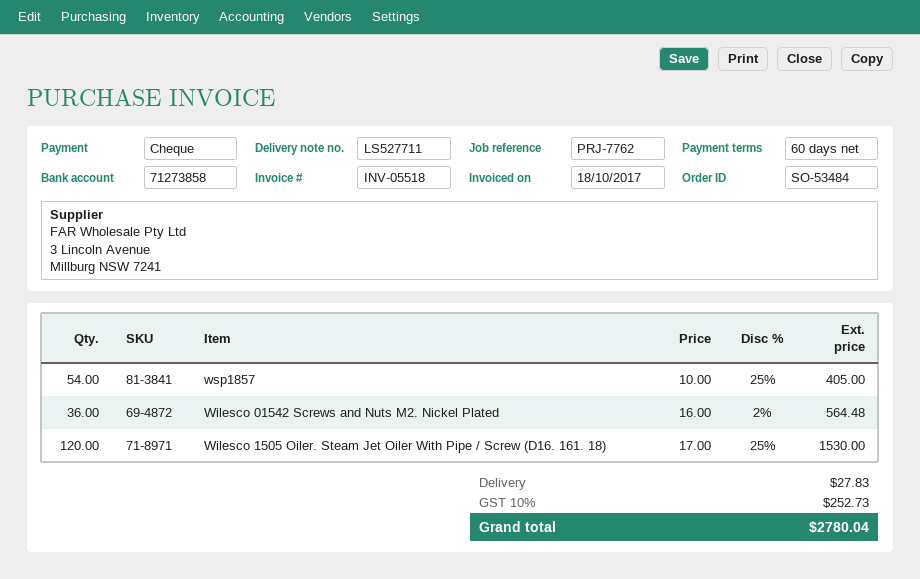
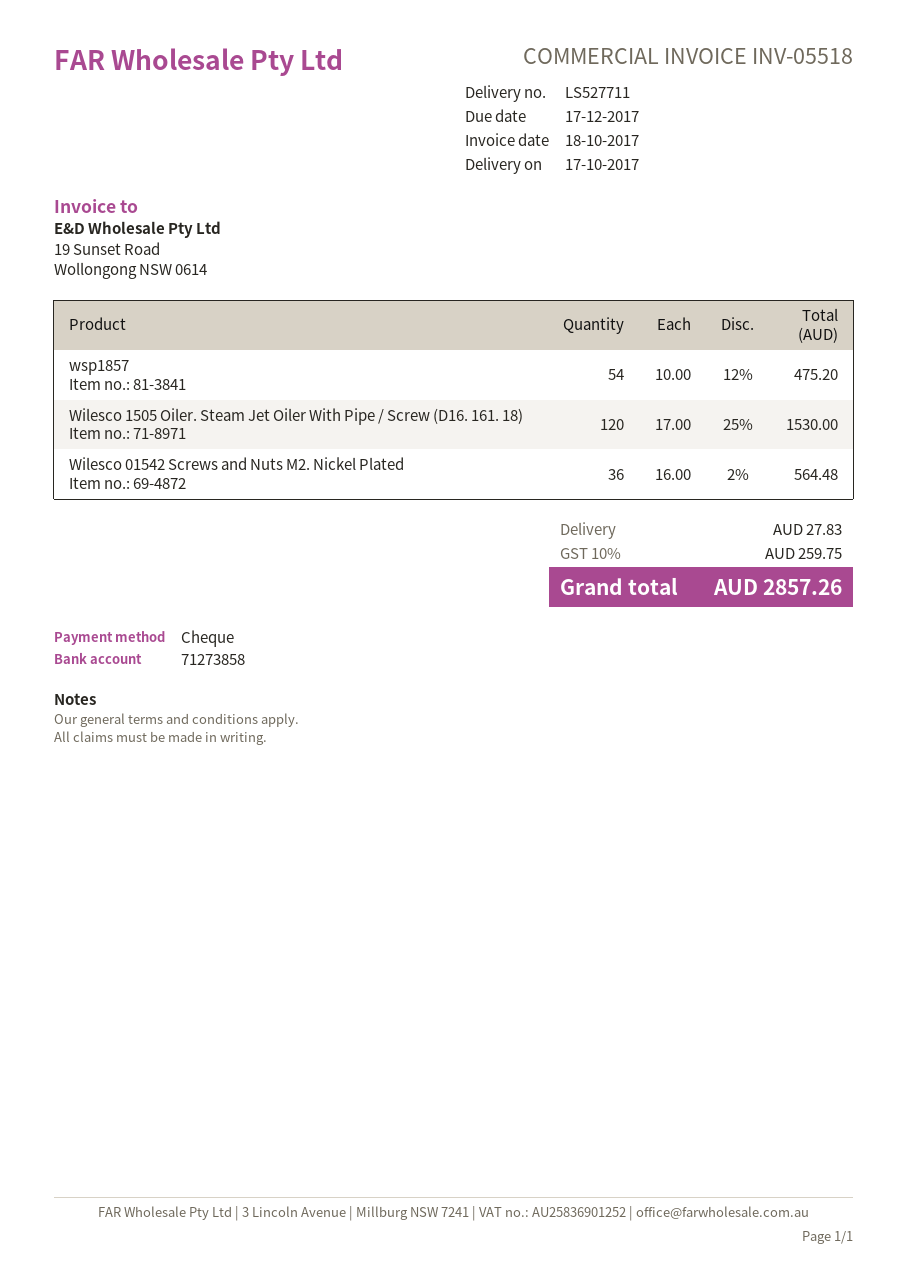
wsp1857: 54 x 10.00 - 25% = 405.00 -> 54 x 10.00 - 12% = 475.20
tax: 10% = 252.73 -> 10% = 259.75
total: 2780.04 -> 2857.26

